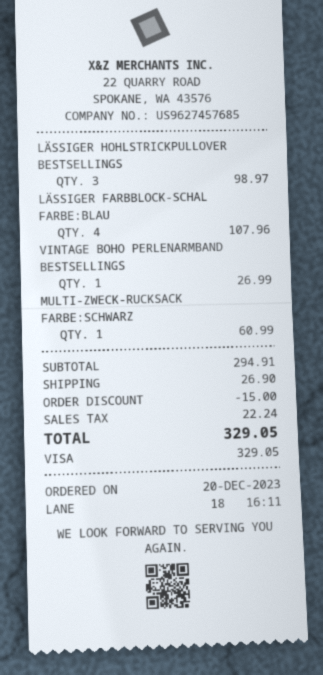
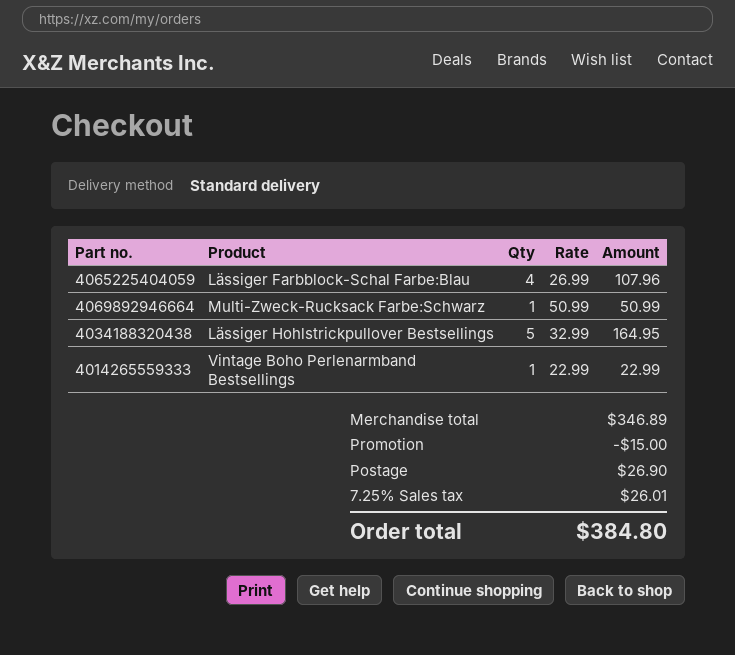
LÄSSIGER HOHLSTRICKPULLOVER BESTSELLINGS: 3 for 98.97 -> 5 for 164.95
VINTAGE BOHO PERLENARMBAND BESTSELLINGS: 1 for 26.99 -> 1 for 22.99
MULTI-ZWECK-RUCKSACK FARBE:SCHWARZ: 1 for 60.99 -> 1 for 50.99
subtotal: 294.91 -> 346.89
tax: 22.24 -> 26.01
total: 329.05 -> 384.80

